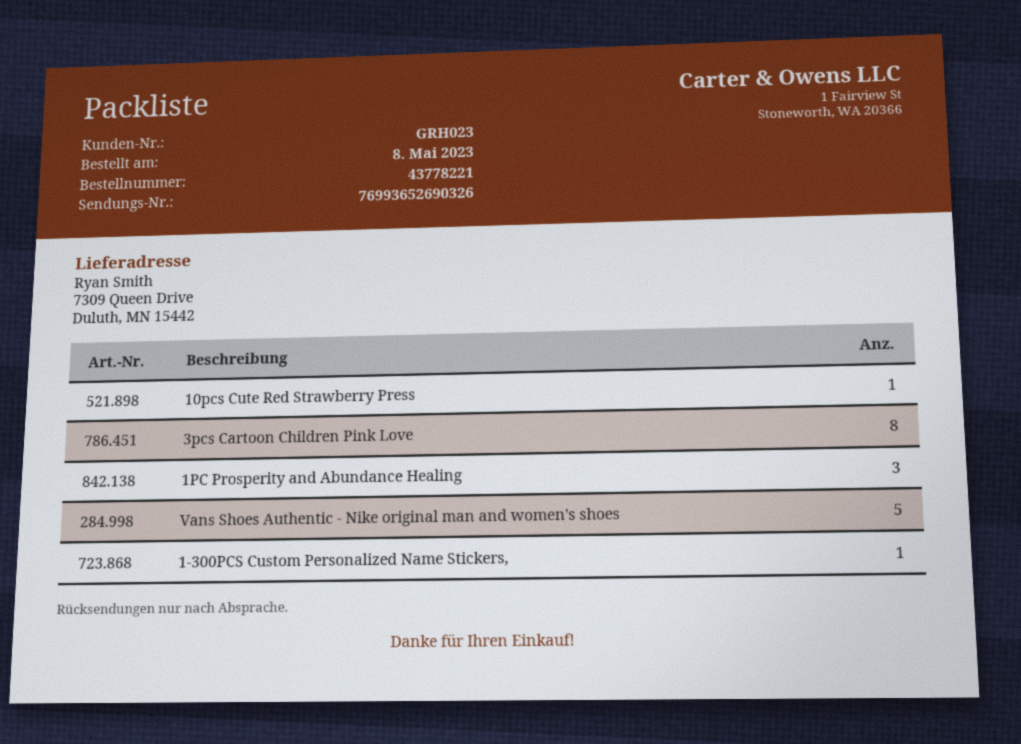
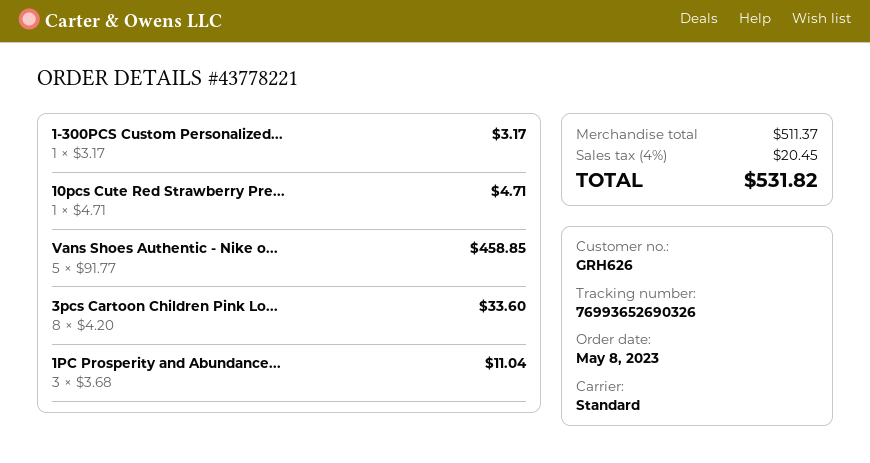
customer number: GRH023 -> GRH626

